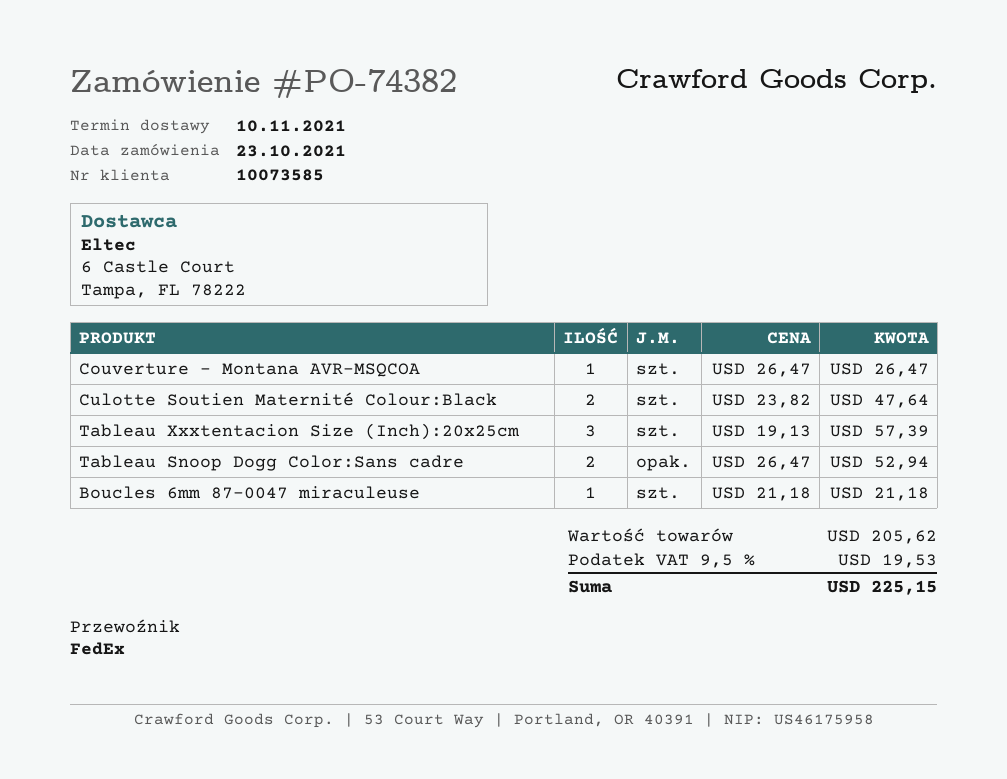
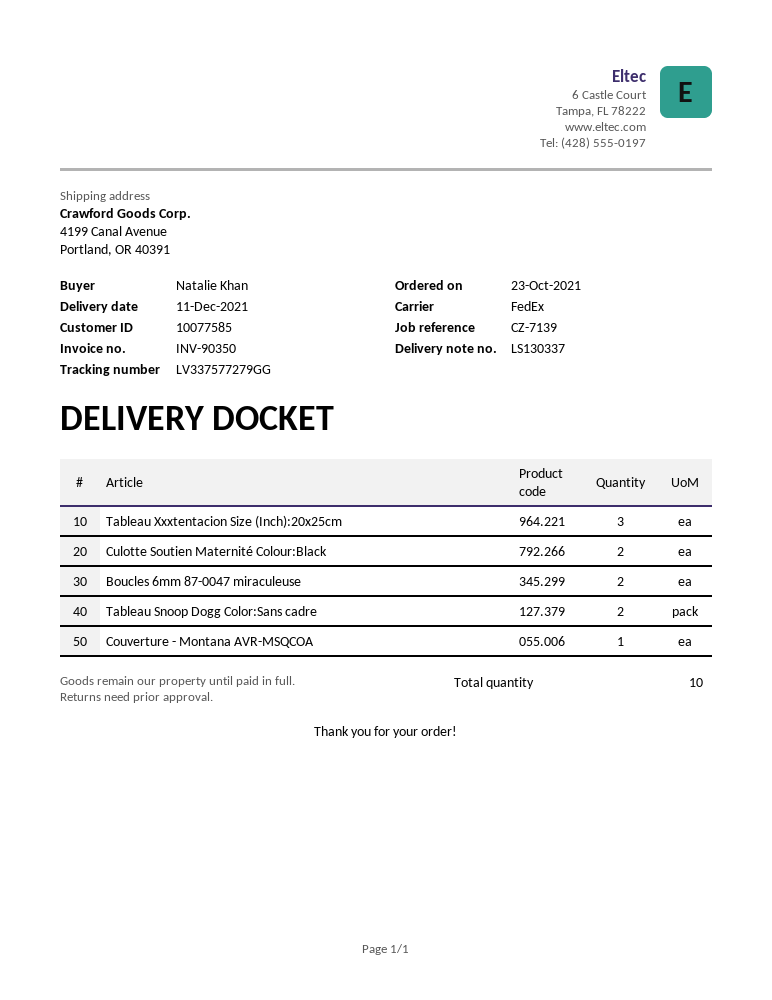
delivery date: 2021-11-10 -> 2021-12-11
customer number: 10073585 -> 10077585
Boucles 6mm 87-0047 miraculeuse: 1 -> 2

